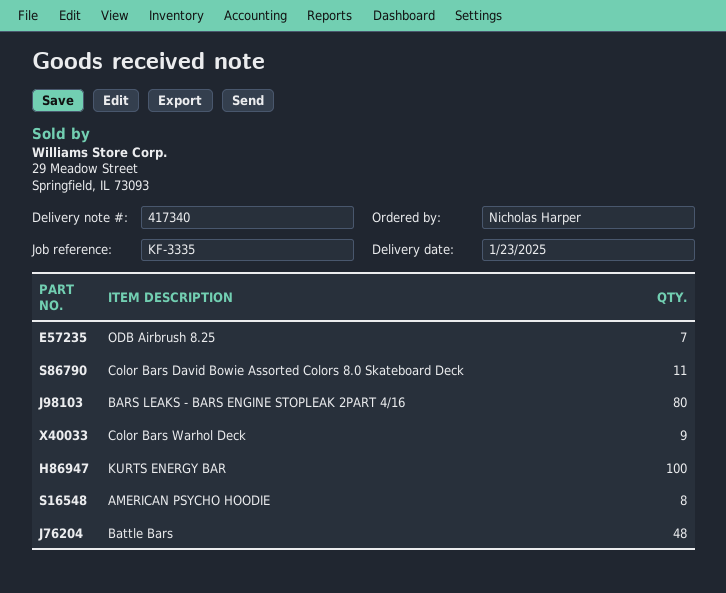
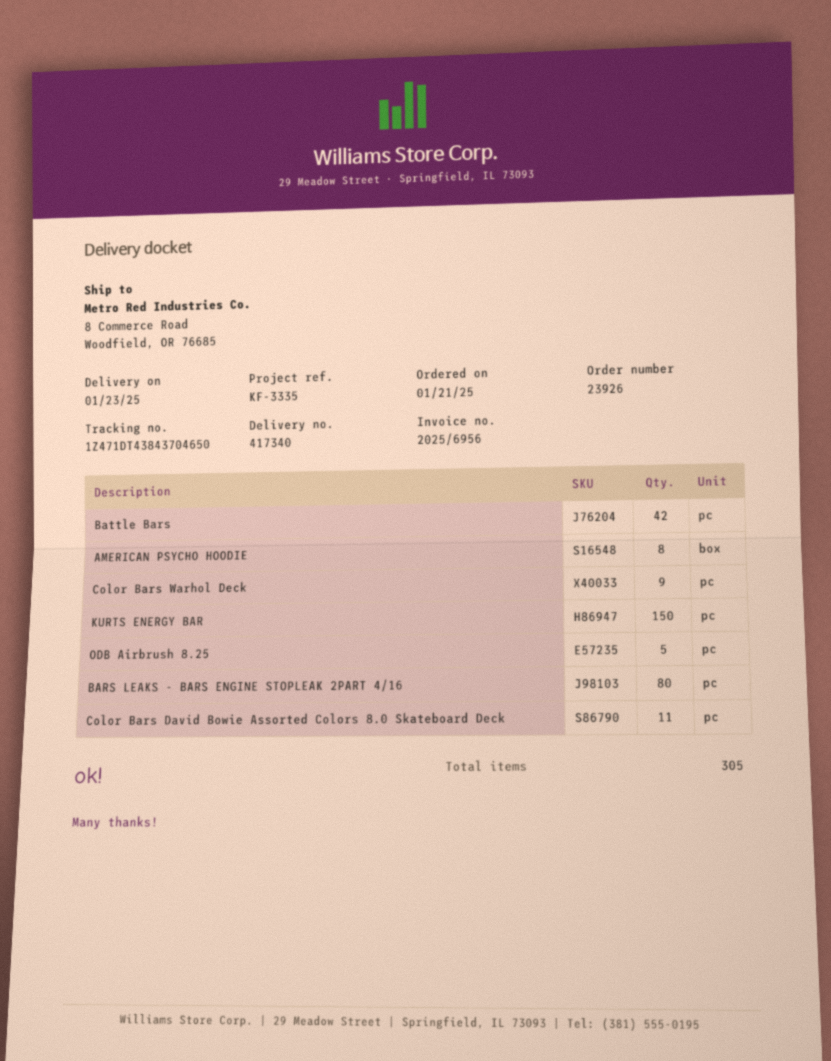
ODB Airbrush 8.25: 7 -> 5
KURTS ENERGY BAR: 100 -> 150
Battle Bars: 48 -> 42

